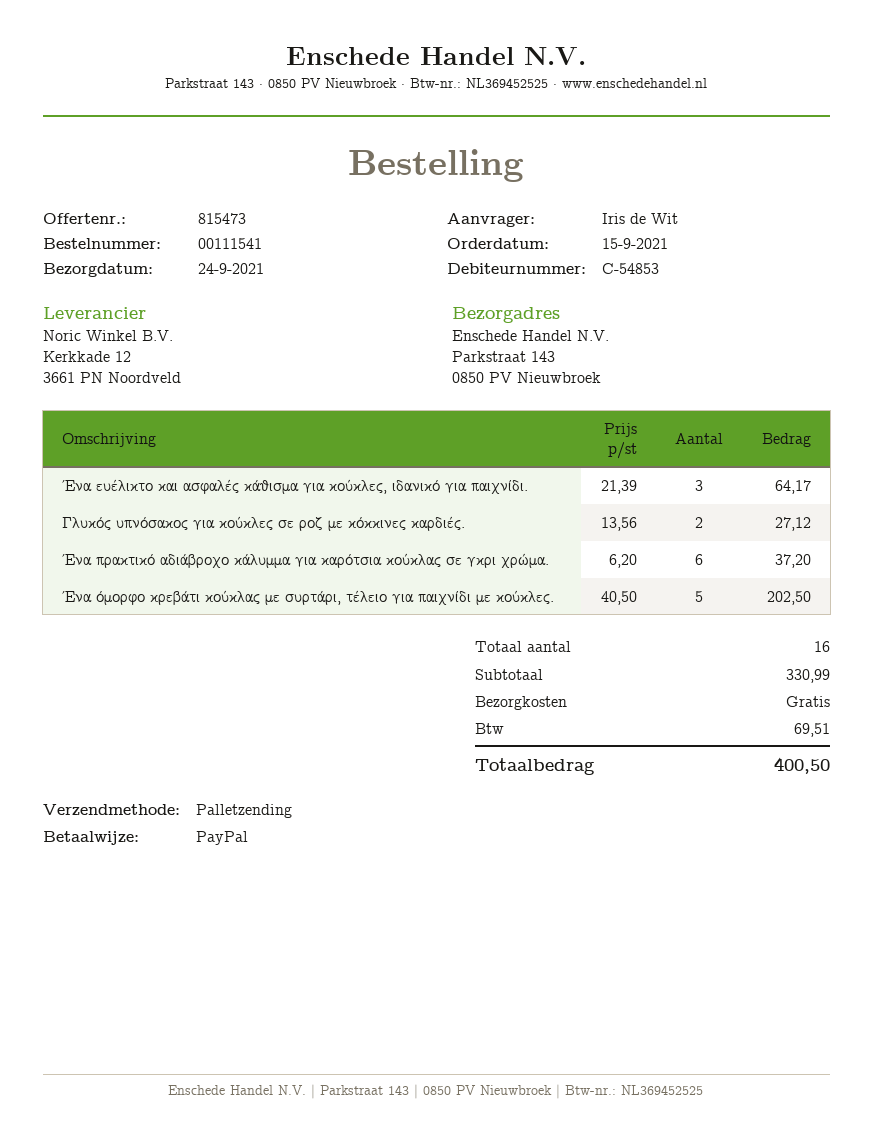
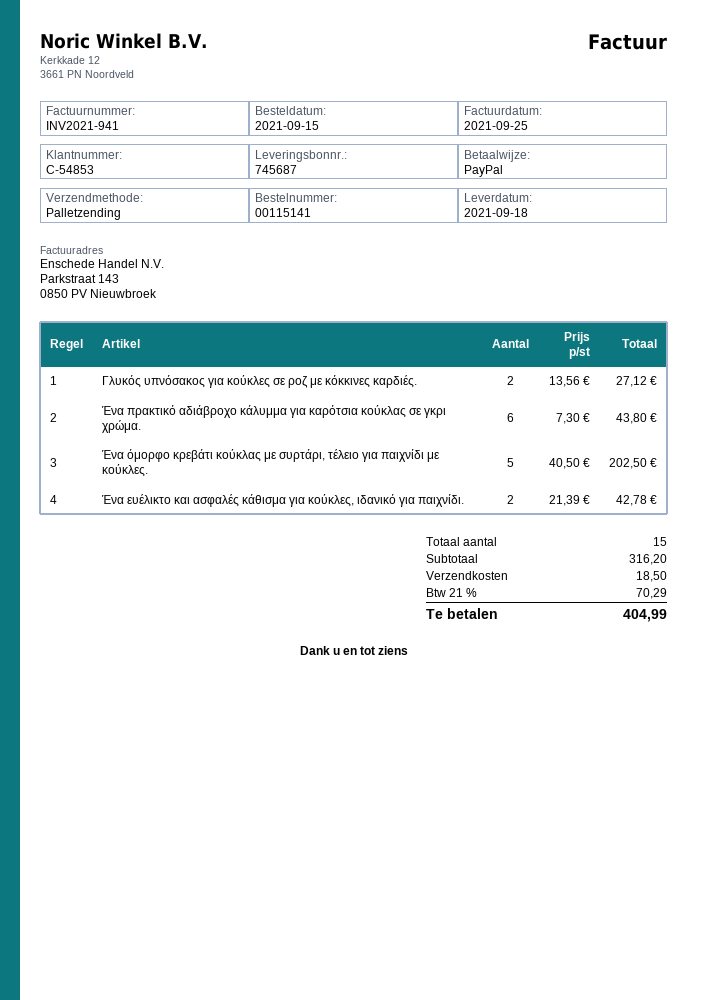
order number: 00111541 -> 00115141
delivery date: 2021-09-24 -> 2021-09-18
Ένα ευέλικτο και ασφαλές κάθισμα για κούκλες, ιδανικό για παιχνίδι.: 3 x 21.39 = 64.17 -> 2 x 21.39 = 42.78
Ένα πρακτικό αδιάβροχο κάλυμμα για καρότσια κούκλας σε γκρι χρώμα.: 6 x 6.20 = 37.20 -> 6 x 7.30 = 43.80
total quantity: 16 -> 15
subtotal: 330.99 -> 316.20
shipping: 0.00 -> 18.50
tax: 69.51 -> 70.29
total: 400.50 -> 404.99

